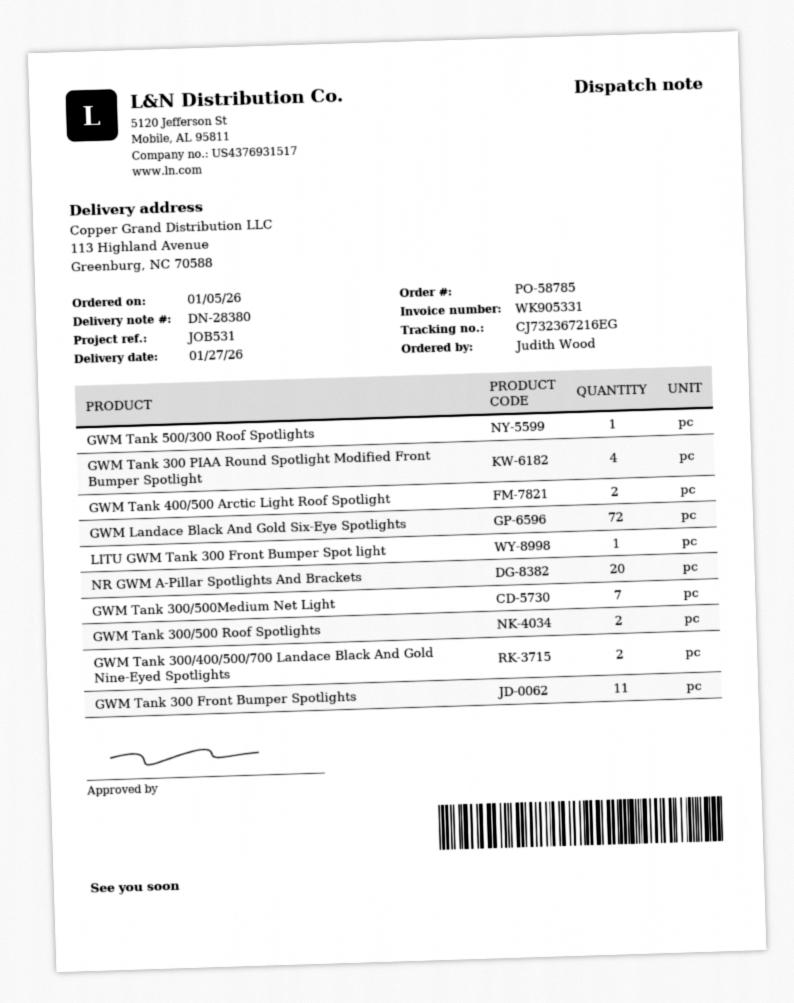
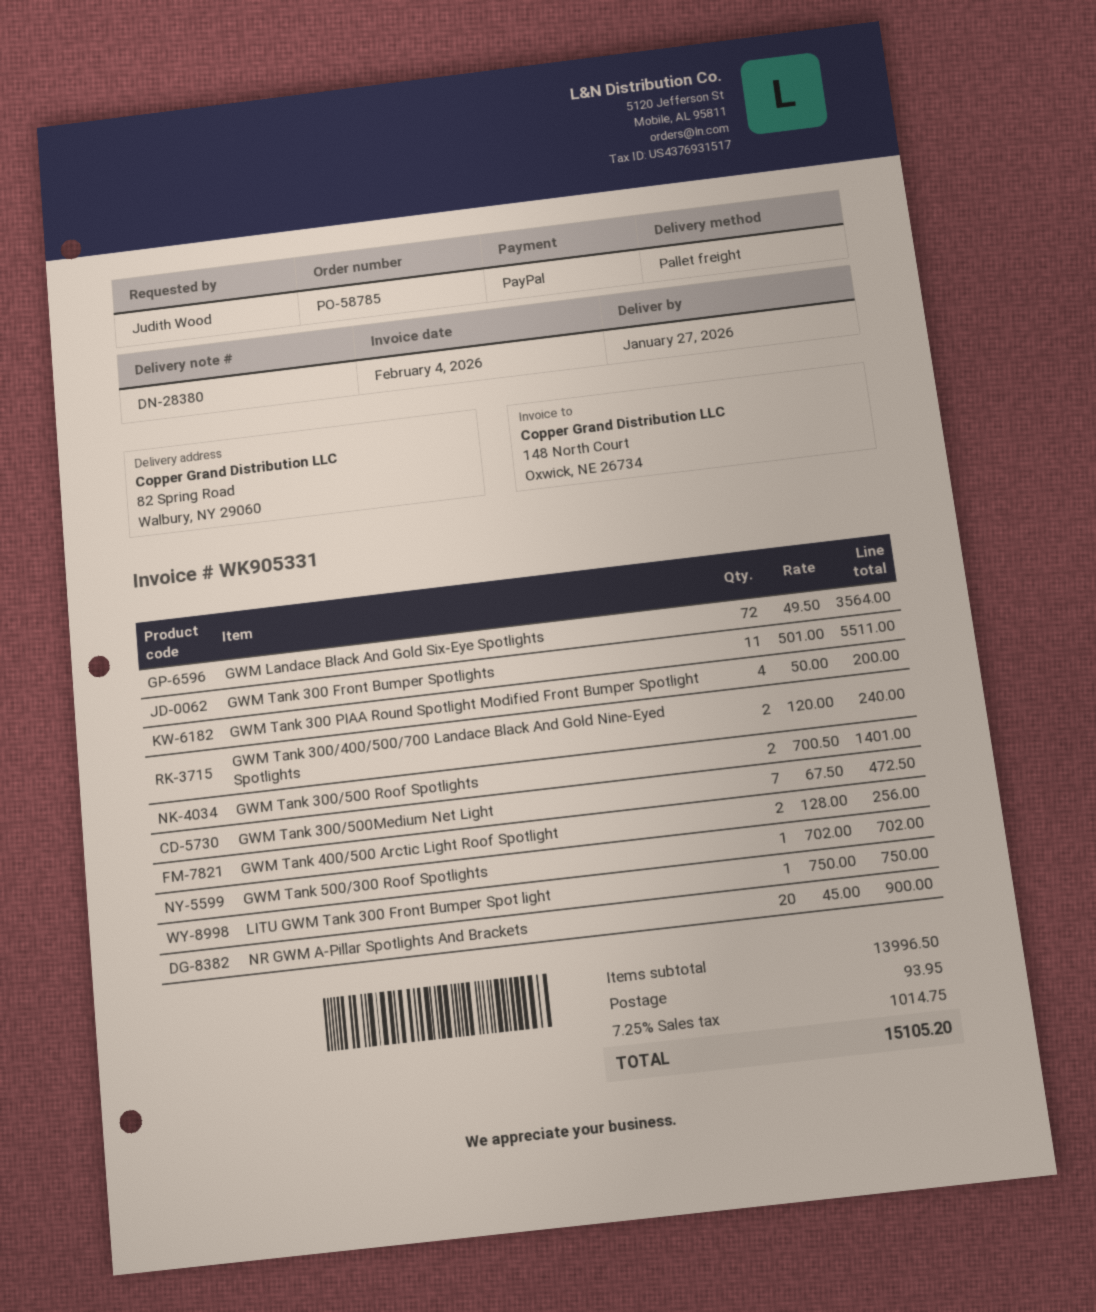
ship to: 113 Highland Avenue, Greenburg, NC 70588 -> 82 Spring Road, Walbury, NY 29060

